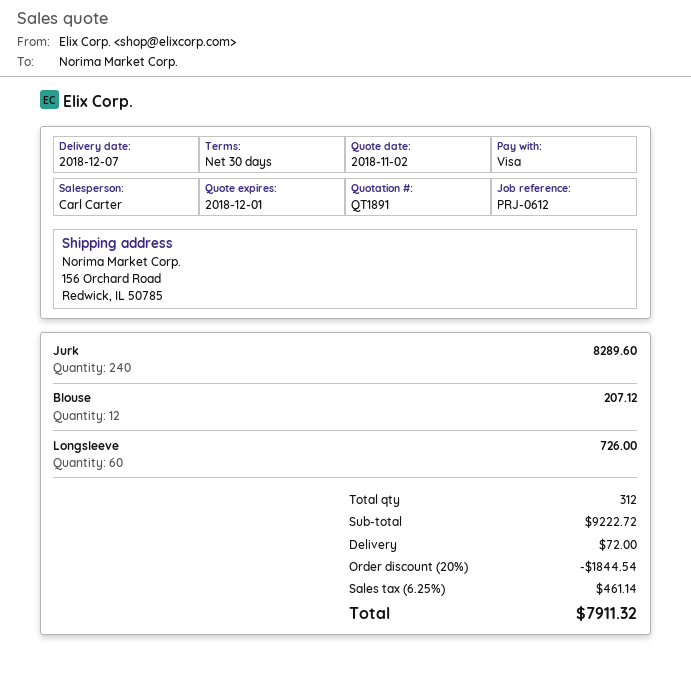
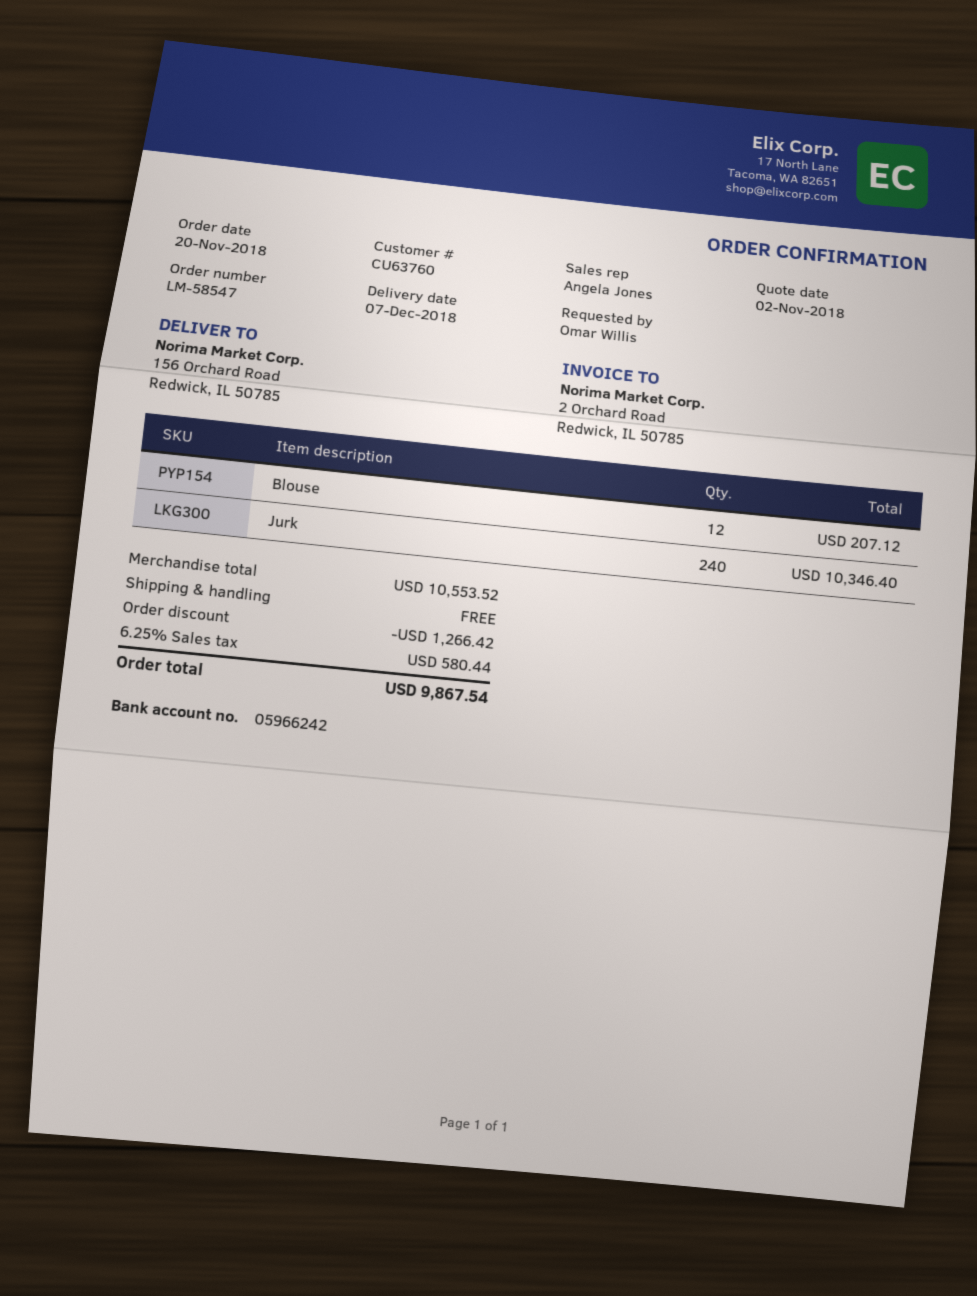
sales rep: Carl Carter -> Angela Jones
Jurk: 240 for 8289.60 -> 240 for 10346.40
Longsleeve: 60 for 726.00 -> none
subtotal: 9222.72 -> 10553.52
discount: 1844.54 -> 1266.42
shipping: 72.00 -> 0.00
tax: 6.25% = 461.14 -> 6.25% = 580.44
total: 7911.32 -> 9867.54

